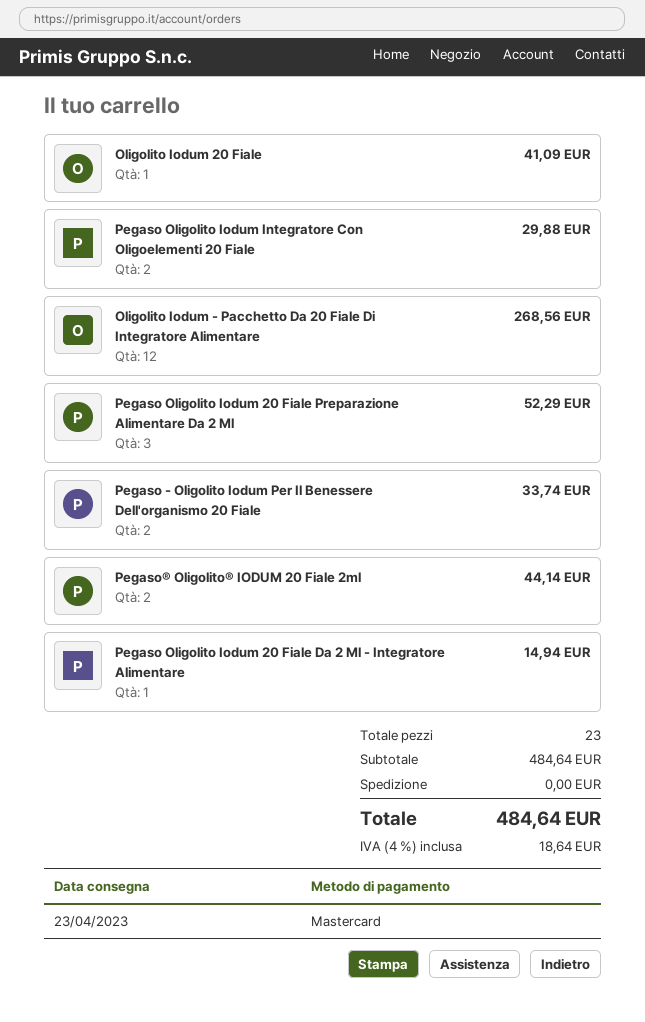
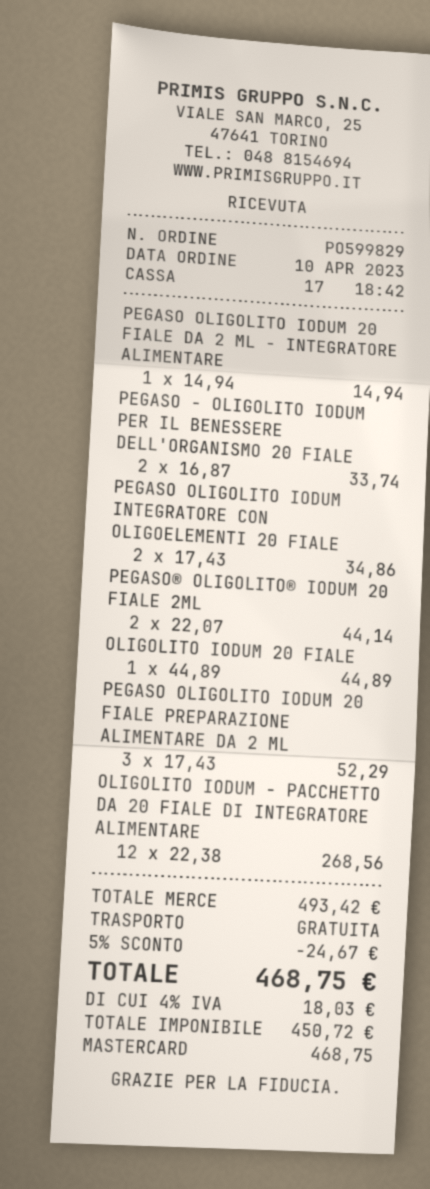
Oligolito Iodum 20 Fiale: 1 for 41.09 -> 1 for 44.89
Pegaso Oligolito Iodum Integratore Con Oligoelementi 20 Fiale: 2 for 29.88 -> 2 for 34.86
subtotal: 484.64 -> 493.42
discount: none -> 5% = 24.67
tax: 4% = 18.64 -> 4% = 18.03
total: 484.64 -> 468.75

